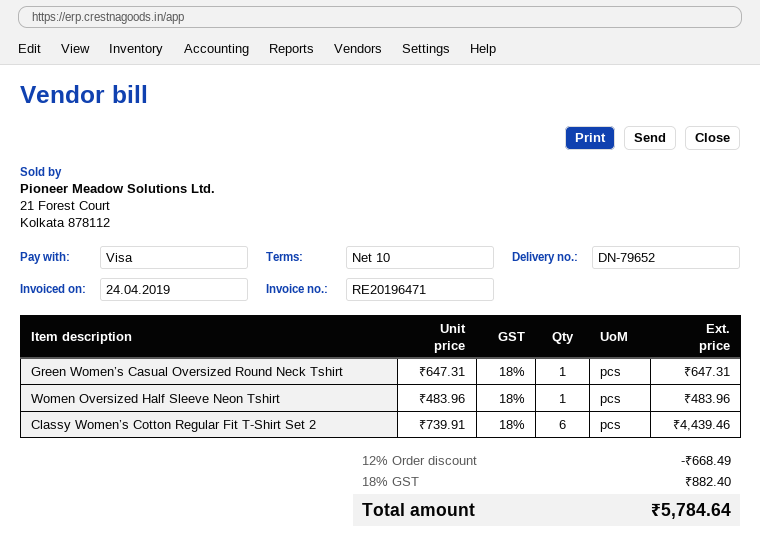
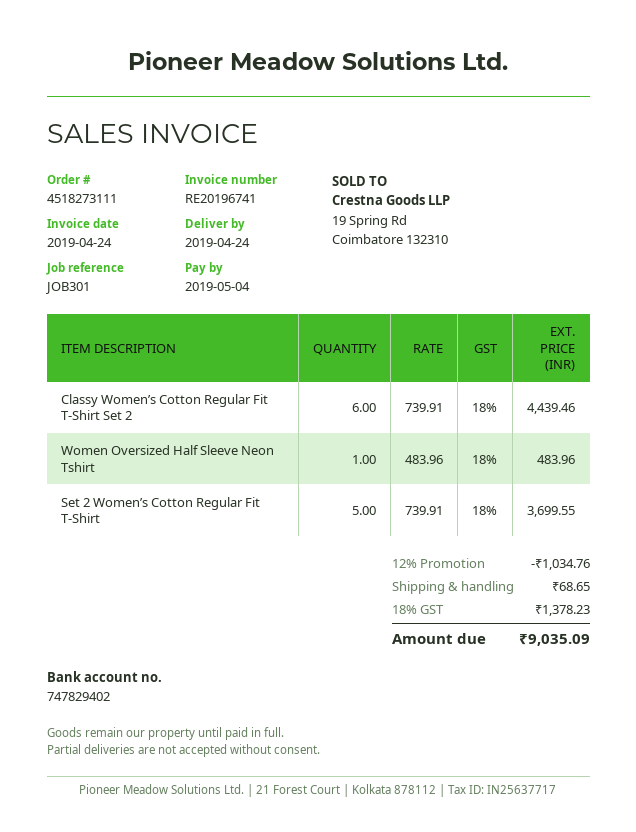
invoice number: RE20196471 -> RE20196741
Green Women’s Casual Oversized Round Neck Tshirt: 1 x 647.31 = 647.31 -> none
Set 2 Women’s Cotton Regular Fit T-Shirt: none -> 5 x 739.91 = 3699.55
discount: 12% = 668.49 -> 12% = 1034.76
shipping: none -> 68.65
tax: 18% = 882.40 -> 18% = 1378.23
total: 5784.64 -> 9035.09

